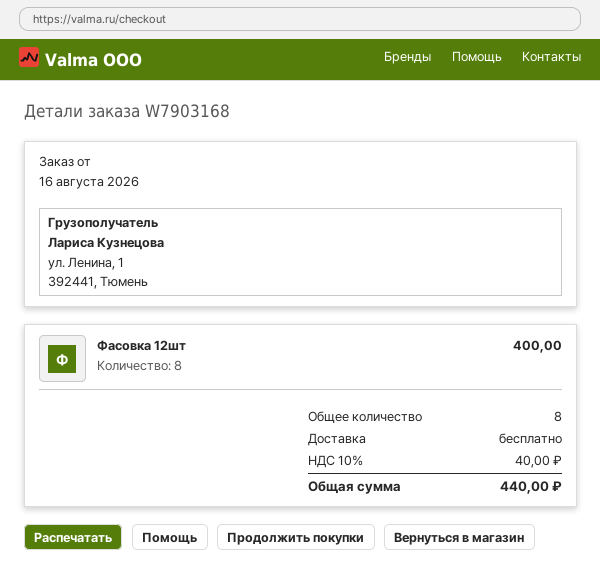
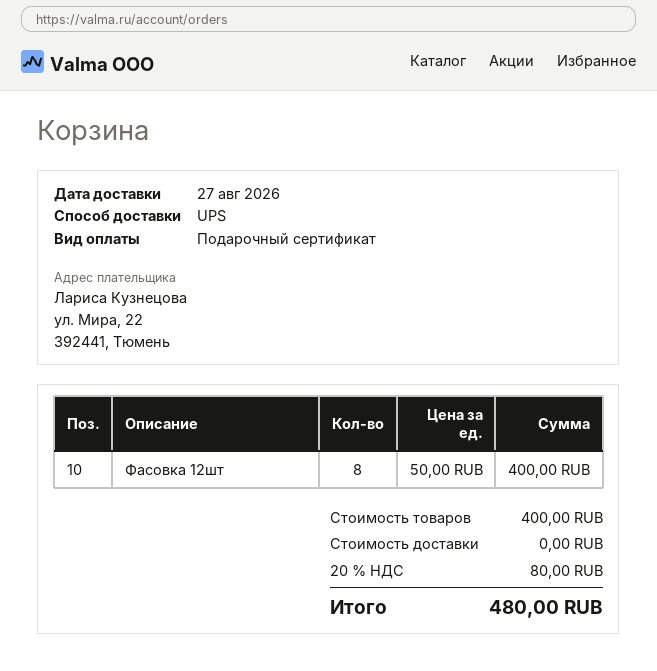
tax: 10% = 40.00 -> 20% = 80.00
total: 440.00 -> 480.00

